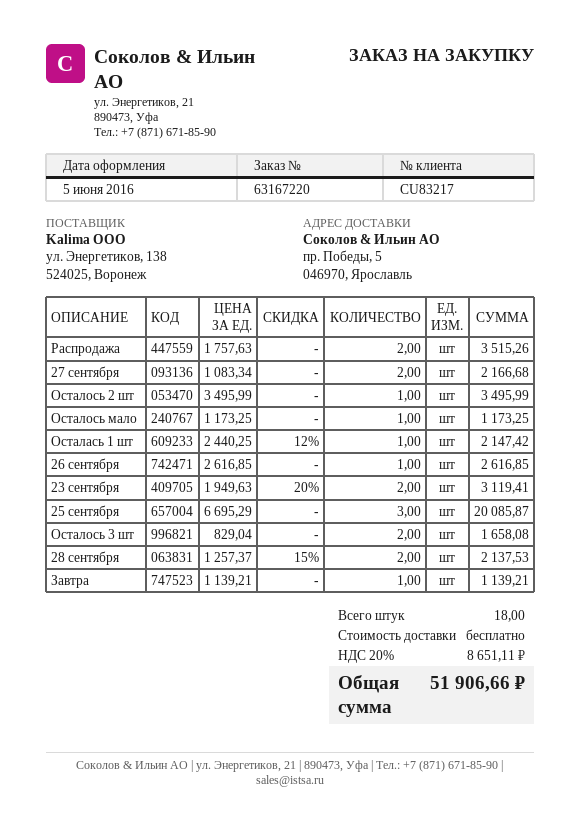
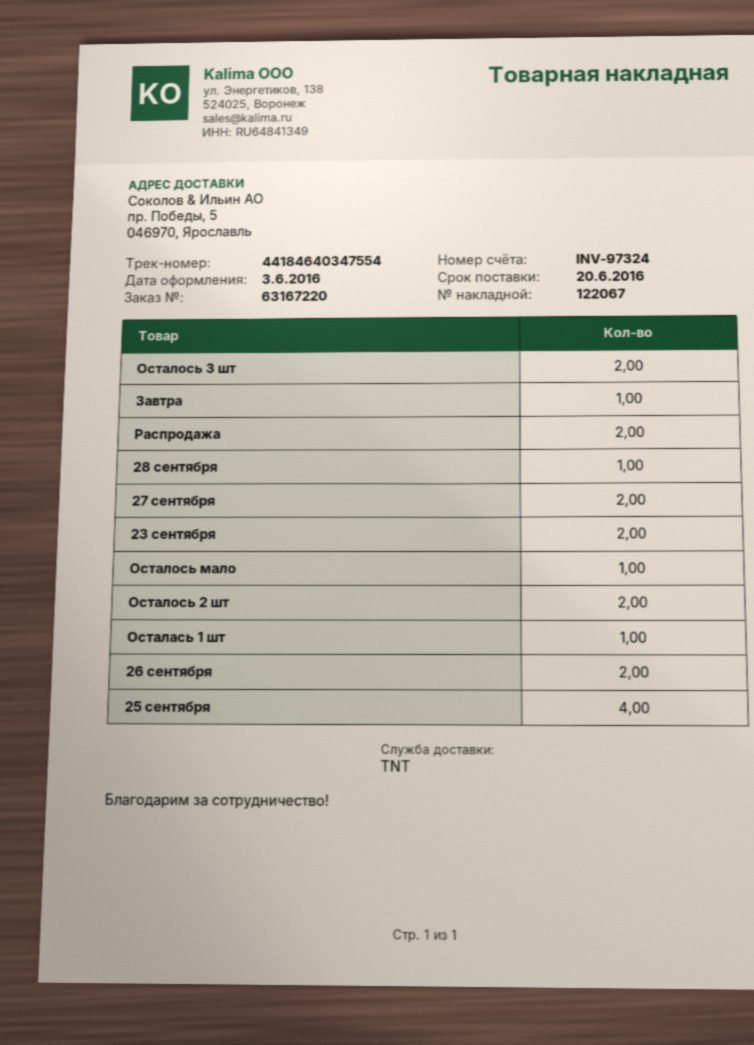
order date: 2016-06-05 -> 2016-06-03
Осталось 2 шт: 1 -> 2
26 сентября: 1 -> 2
25 сентября: 3 -> 4
28 сентября: 2 -> 1

